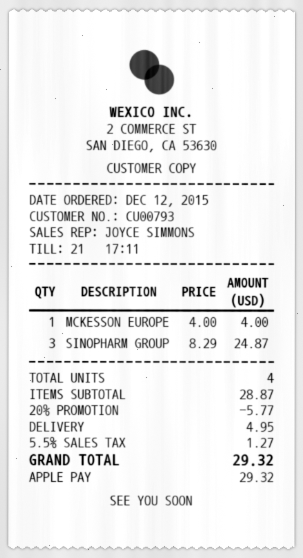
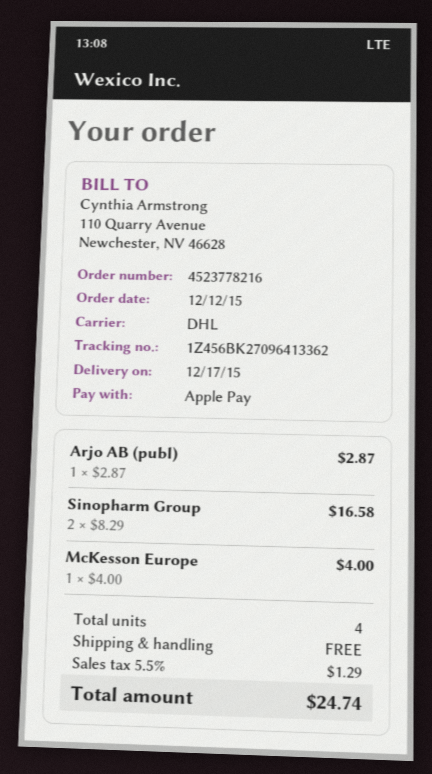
SINOPHARM GROUP: 3 x 8.29 = 24.87 -> 2 x 8.29 = 16.58
Arjo AB (publ): none -> 1 x 2.87 = 2.87
discount: 20% = 5.77 -> none
shipping: 4.95 -> 0.00
tax: 5.5% = 1.27 -> 5.5% = 1.29
total: 29.32 -> 24.74

